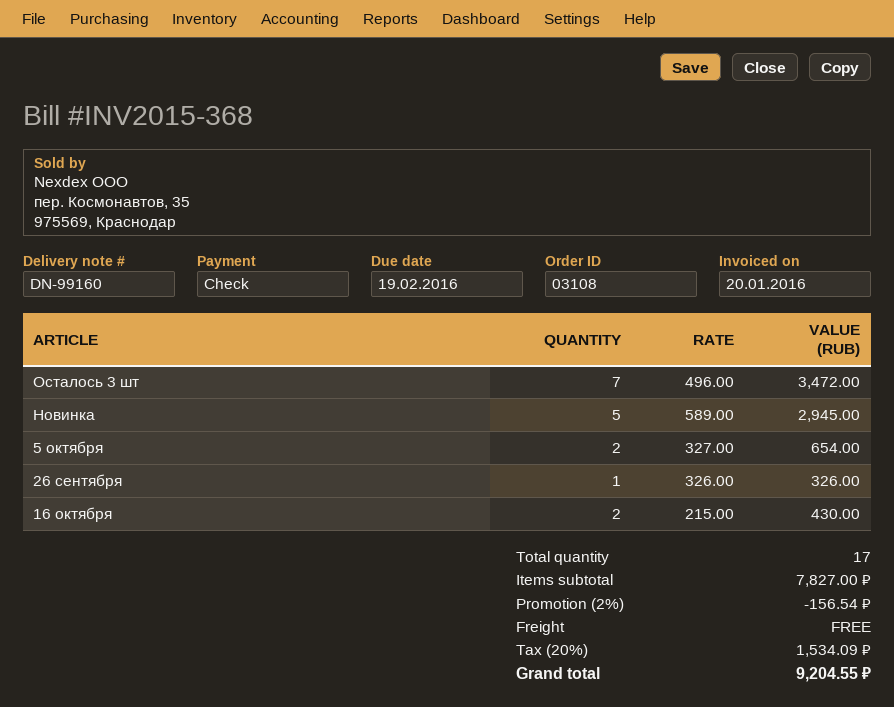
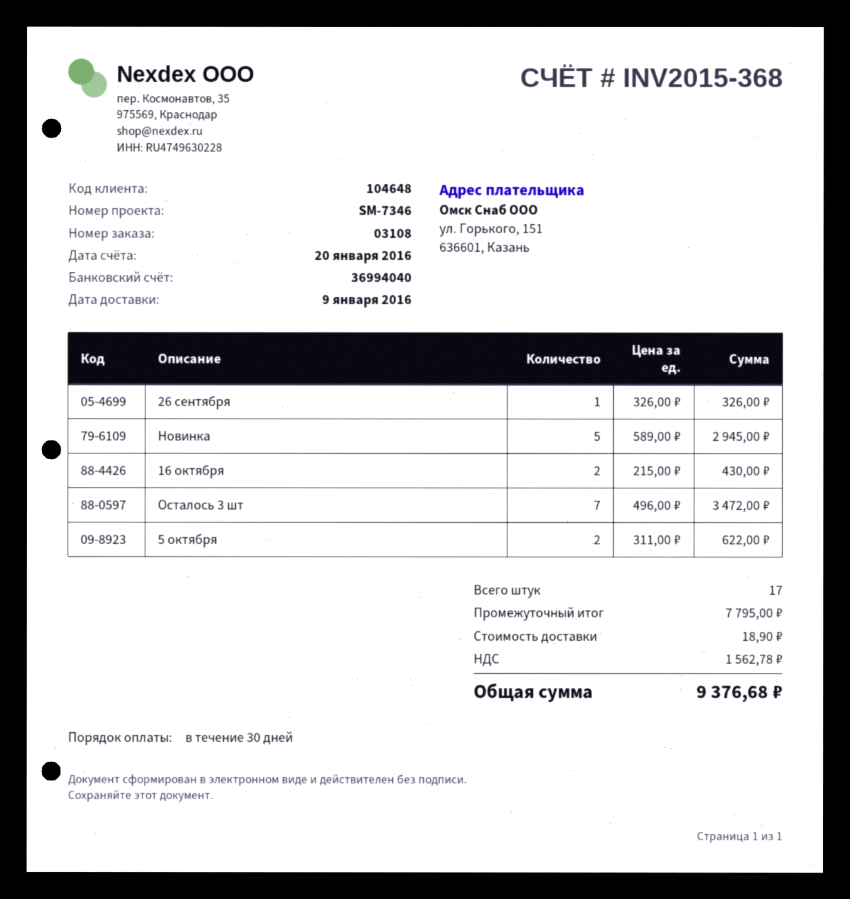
5 октября: 2 x 327.00 = 654.00 -> 2 x 311.00 = 622.00
subtotal: 7827.00 -> 7795.00
discount: 2% = 156.54 -> none
shipping: 0.00 -> 18.90
tax: 1534.09 -> 1562.78
total: 9204.55 -> 9376.68

